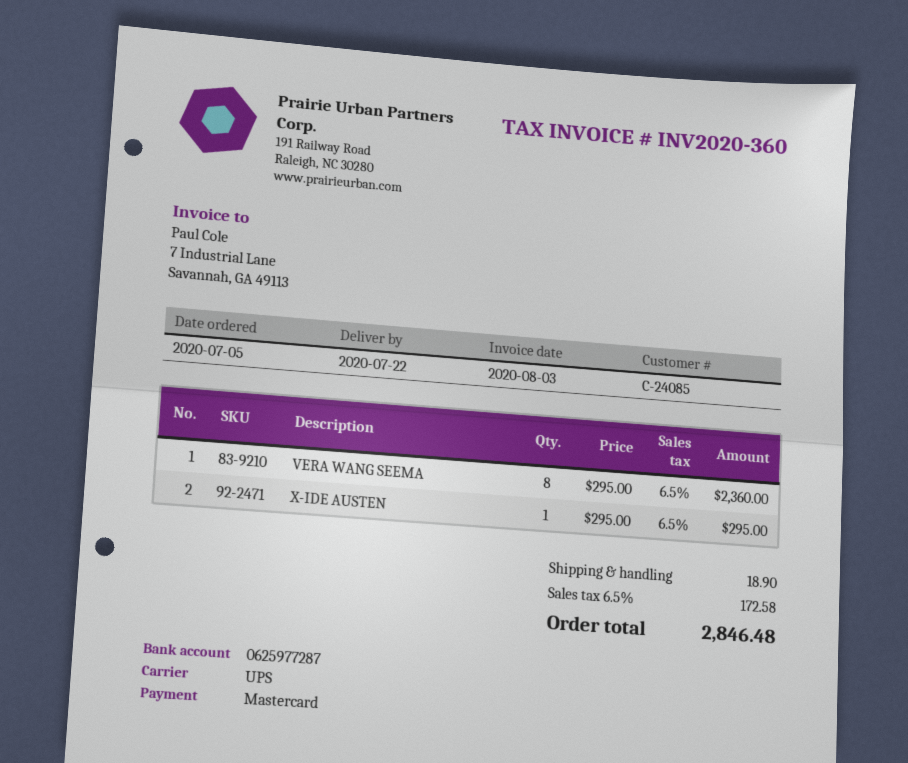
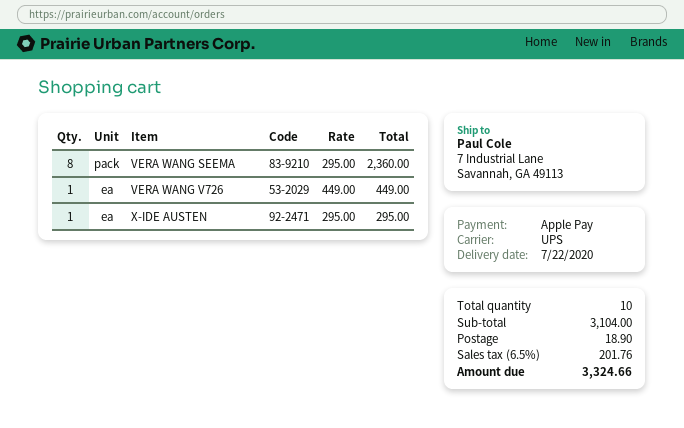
payment method: Mastercard -> Apple Pay
VERA WANG V726: none -> 1 x 449.00 = 449.00
tax: 6.5% = 172.58 -> 6.5% = 201.76
total: 2846.48 -> 3324.66

